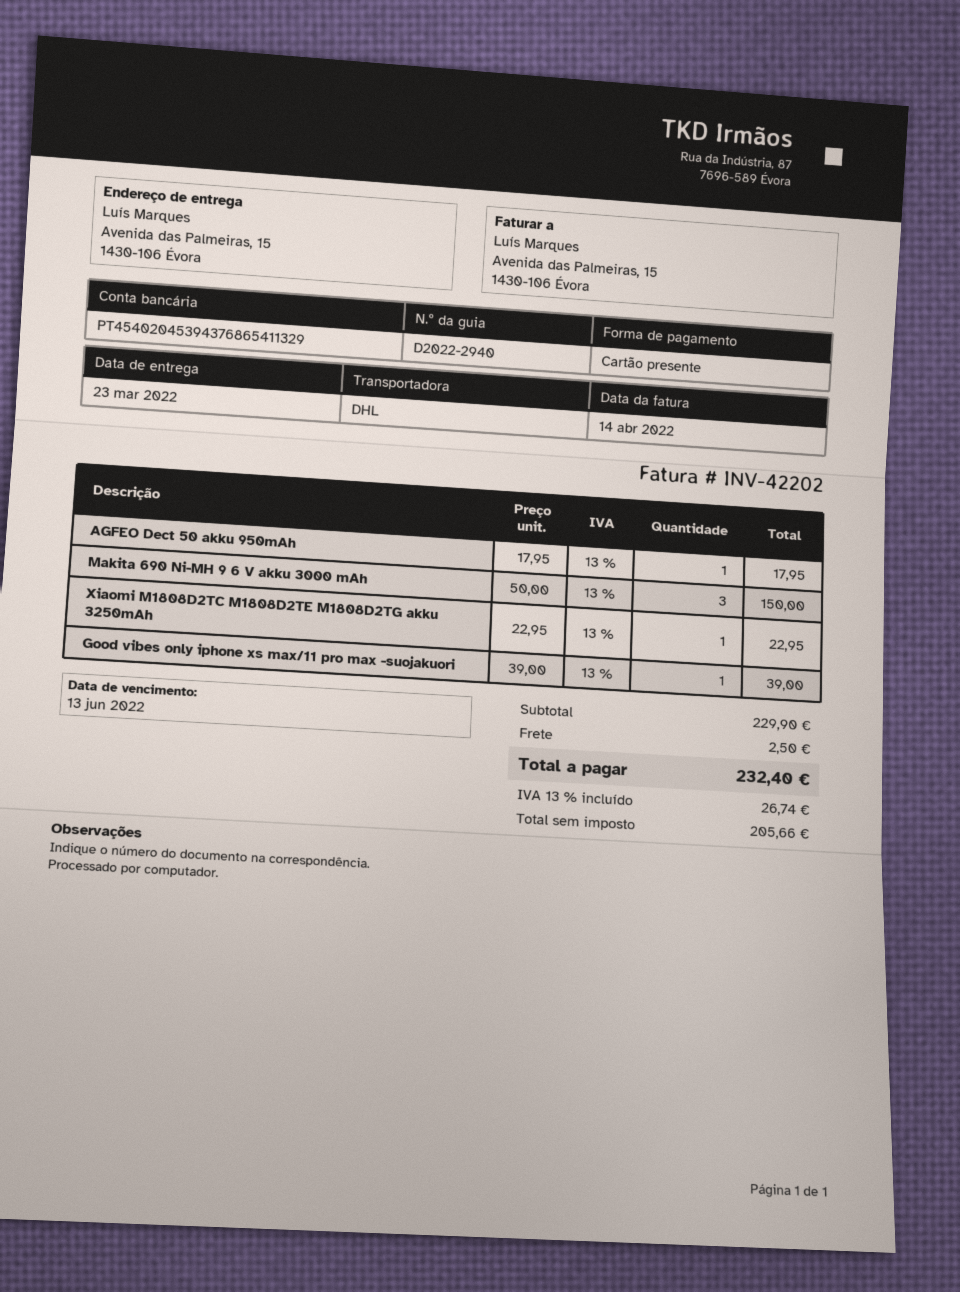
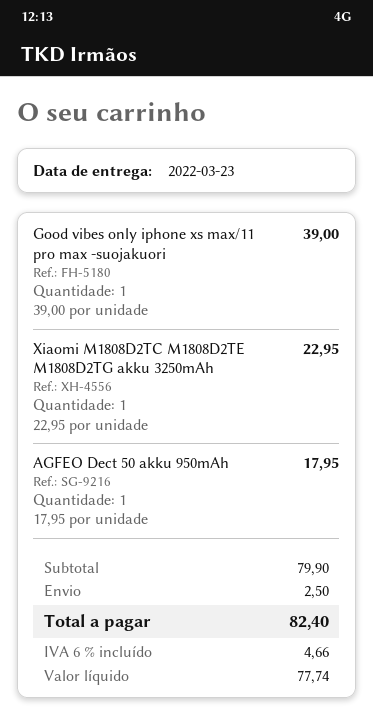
Makita 690 Ni-MH 9 6 V akku 3000 mAh: 3 x 50.00 = 150.00 -> none
subtotal: 229.90 -> 79.90
net: 205.66 -> 77.74
tax: 13% = 26.74 -> 6% = 4.66
total: 232.40 -> 82.40

